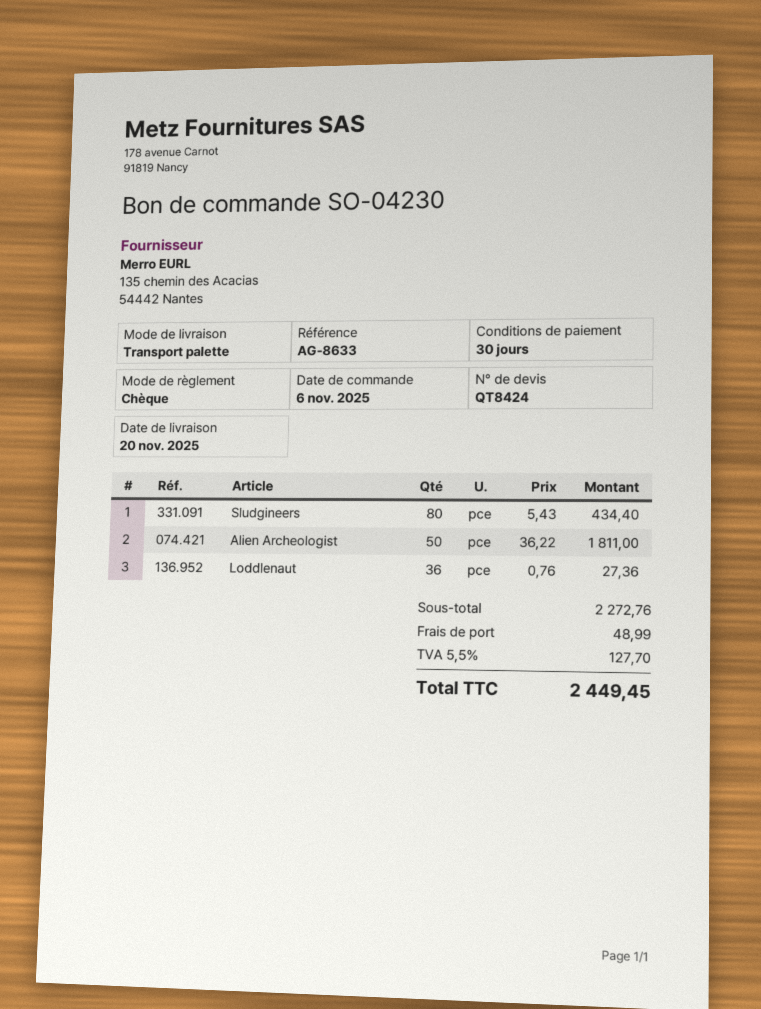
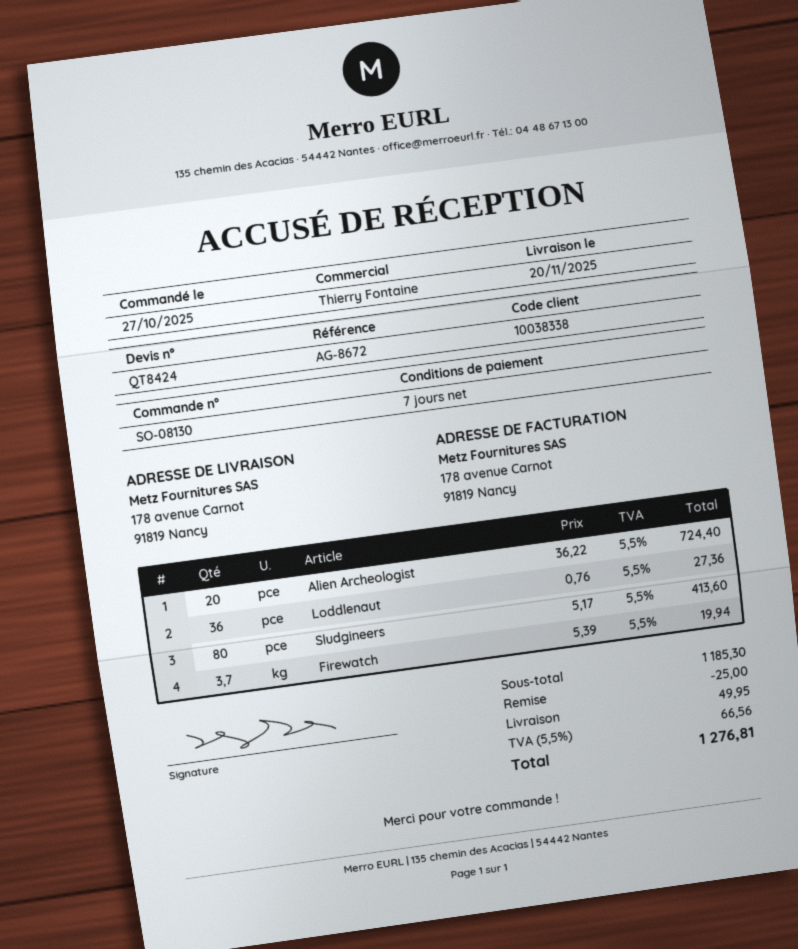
order number: SO-04230 -> SO-08130
order date: 2025-11-06 -> 2025-10-27
payment terms: 30 days -> 7 days
reference: AG-8633 -> AG-8672
Sludgineers: 80 x 5.43 = 434.40 -> 80 x 5.17 = 413.60
Alien Archeologist: 50 x 36.22 = 1811.00 -> 20 x 36.22 = 724.40
Firewatch: none -> 3.7 x 5.39 = 19.94
subtotal: 2272.76 -> 1185.30
discount: none -> 25.00
shipping: 48.99 -> 49.95
tax: 5.5% = 127.70 -> 5.5% = 66.56
total: 2449.45 -> 1276.81

